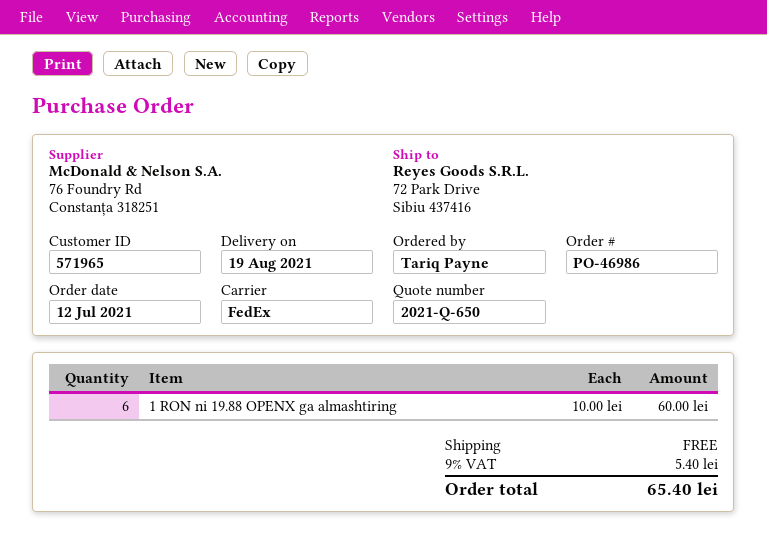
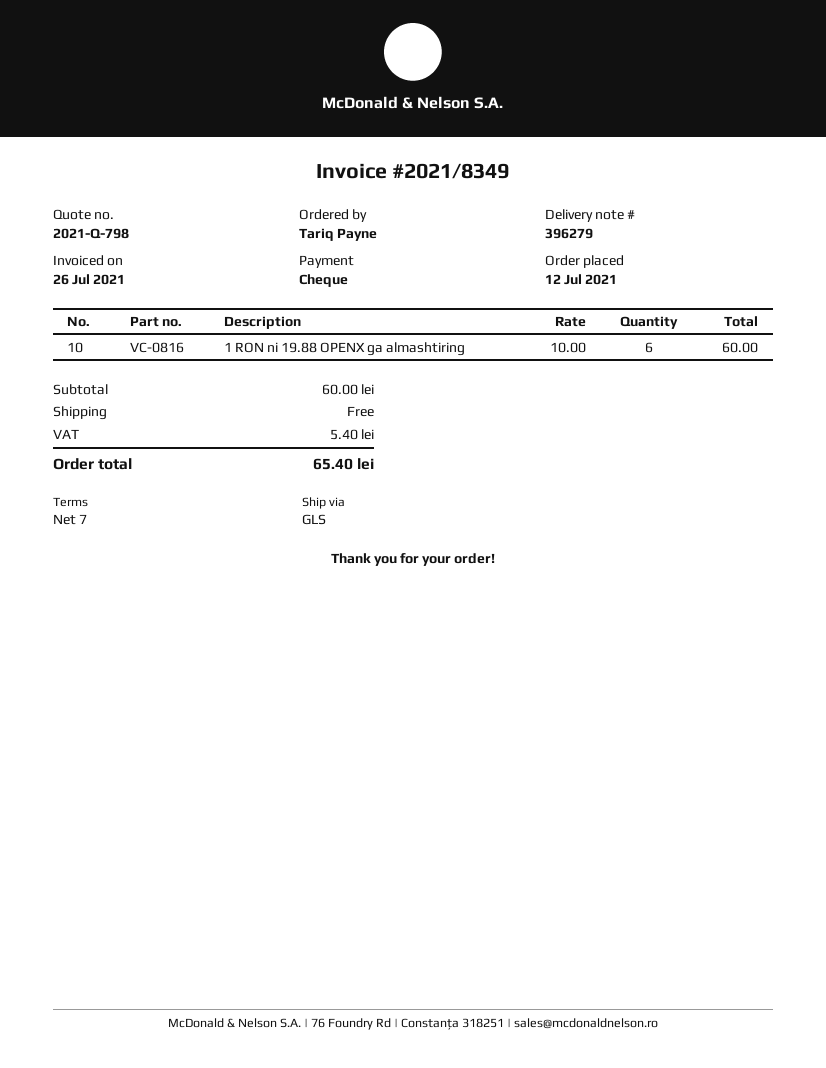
quote number: 2021-Q-650 -> 2021-Q-798
shipping method: FedEx -> GLS

